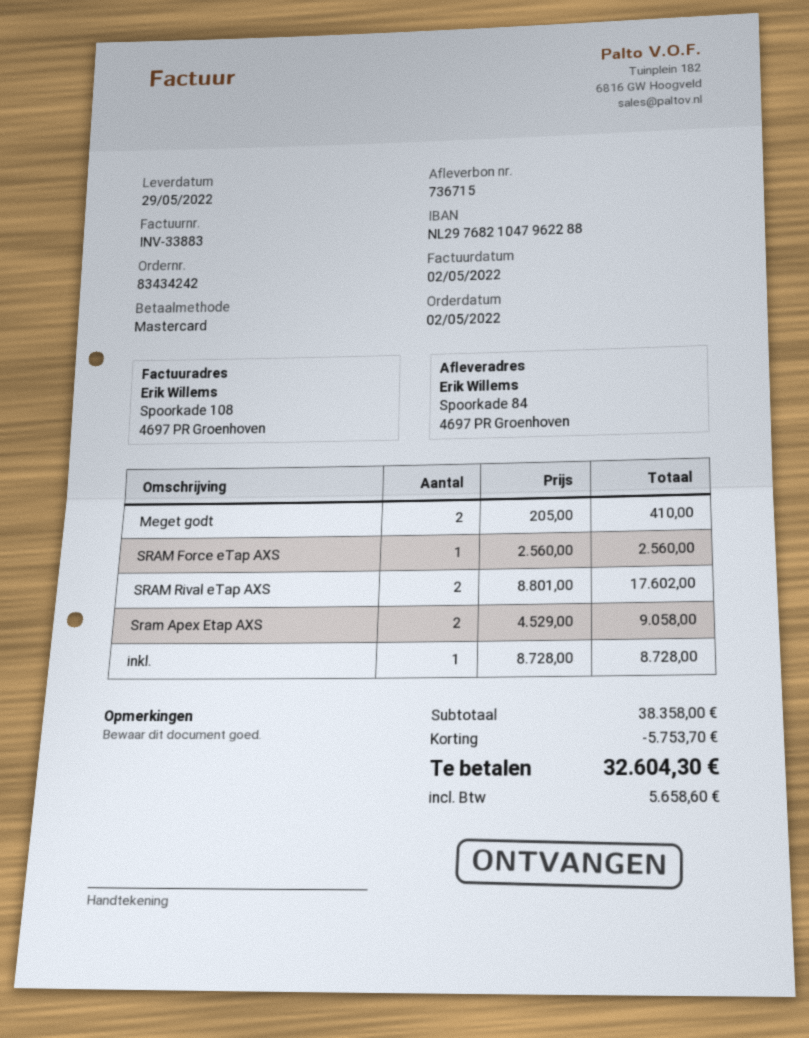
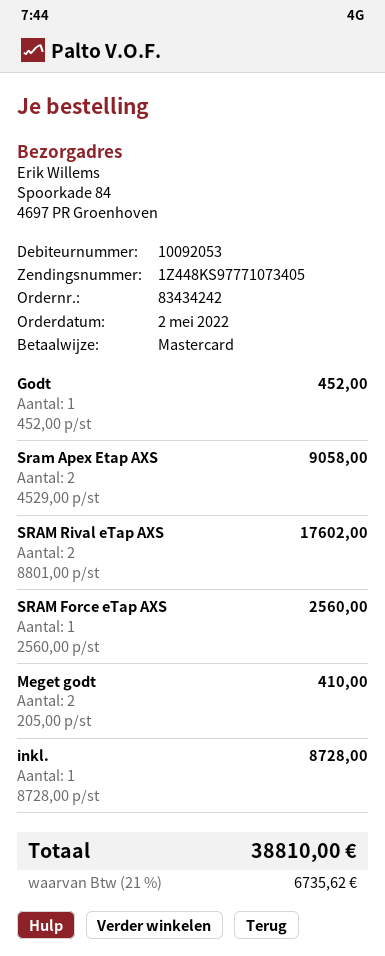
Godt: none -> 1 x 452.00 = 452.00
discount: 5753.70 -> none
tax: 5658.60 -> 6735.62
total: 32604.30 -> 38810.00

